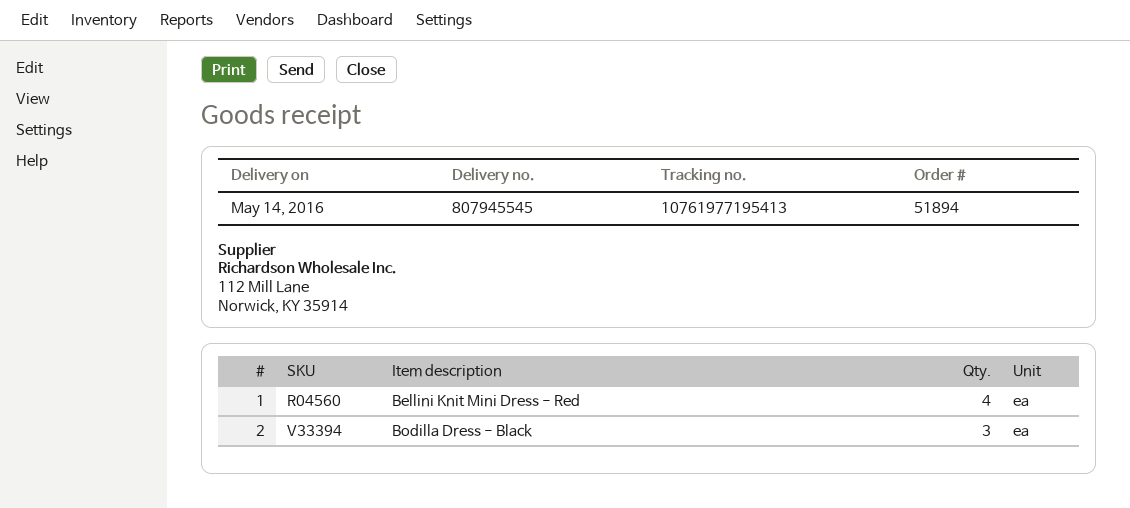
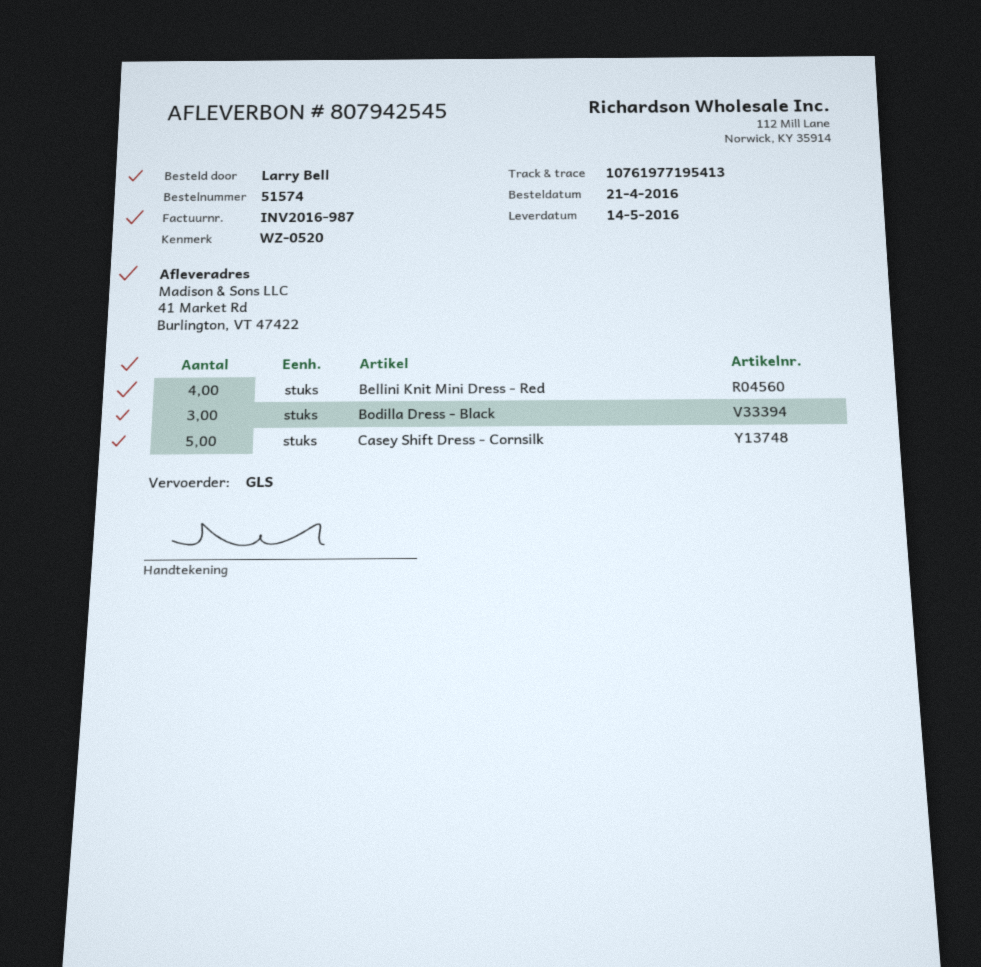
order number: 51894 -> 51574
delivery note number: 807945545 -> 807942545
Casey Shift Dress - Cornsilk: none -> 5

